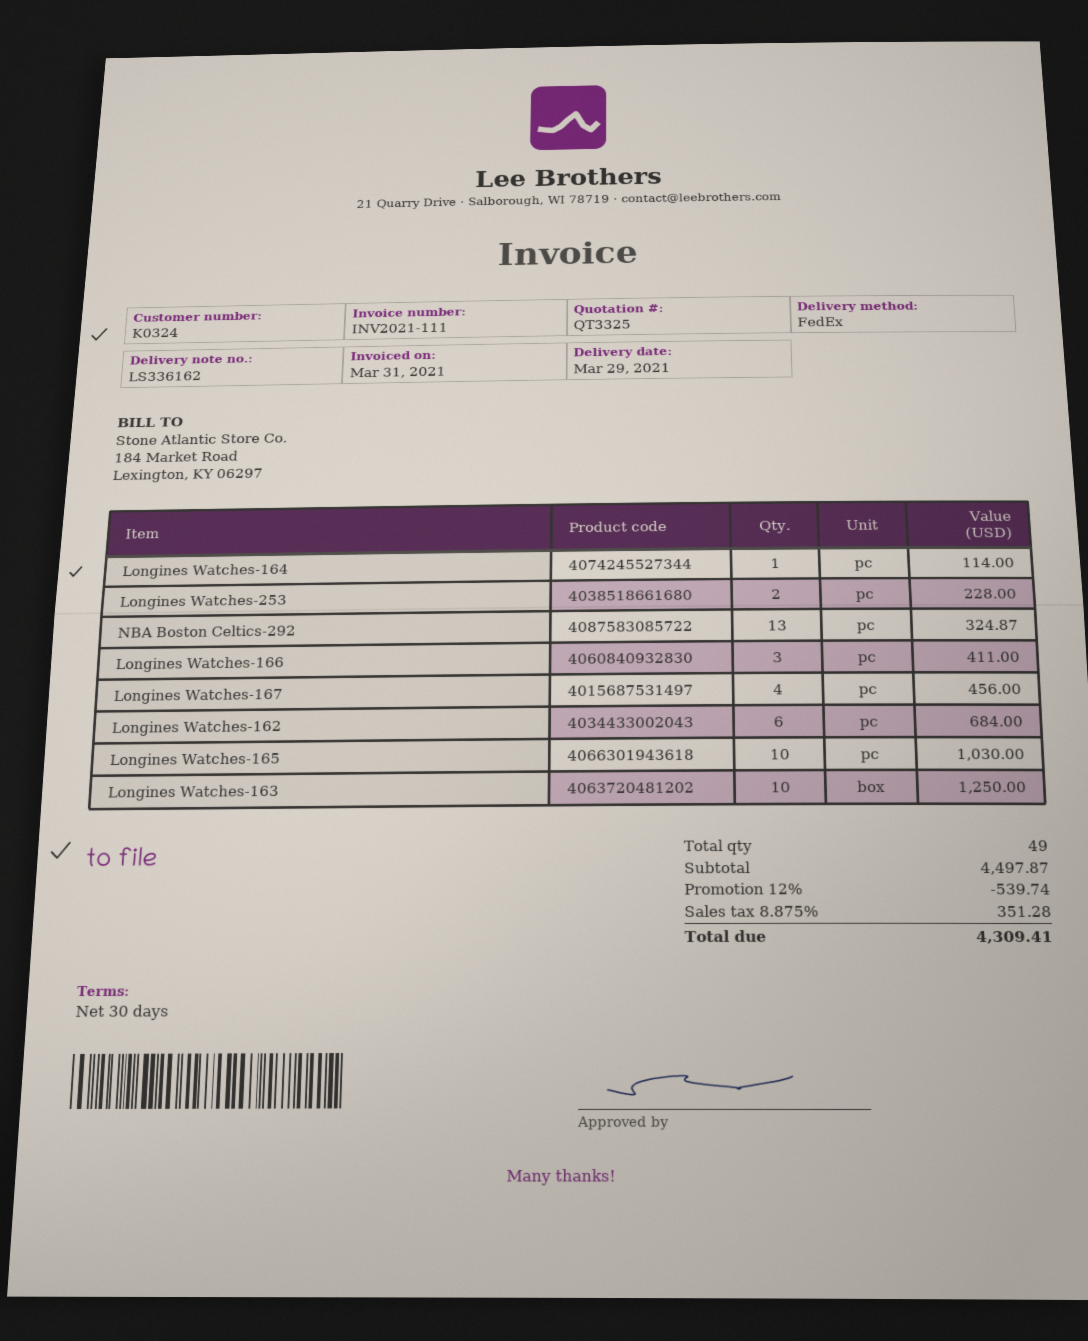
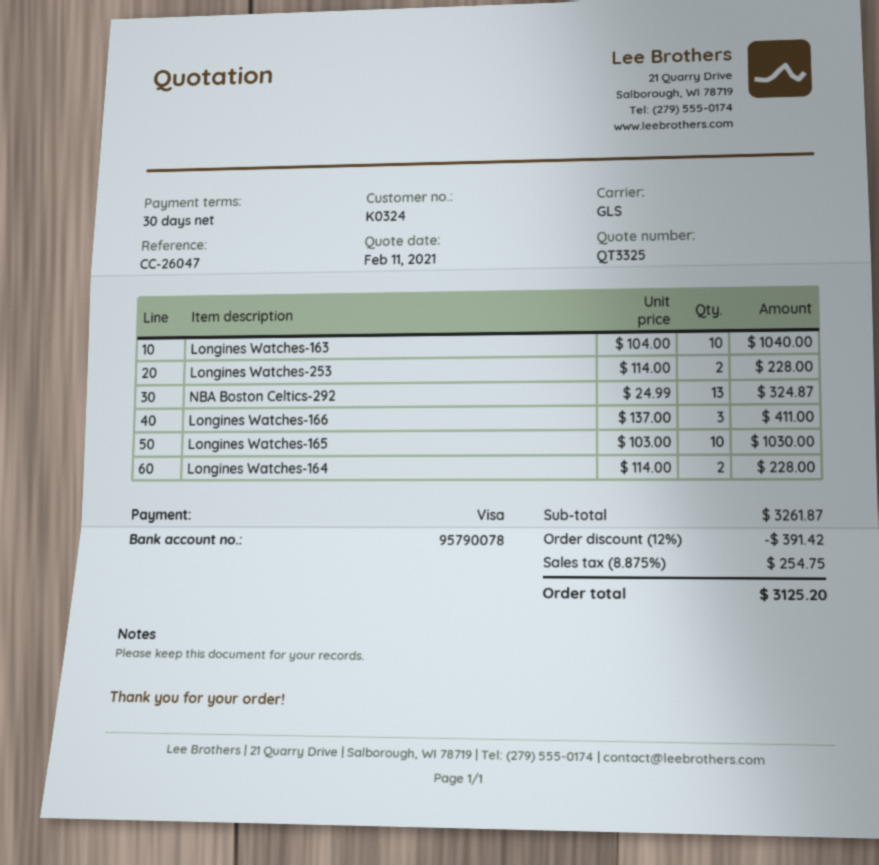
shipping method: FedEx -> GLS
Longines Watches-164: 1 for 114.00 -> 2 for 228.00
Longines Watches-167: 4 for 456.00 -> none
Longines Watches-162: 6 for 684.00 -> none
Longines Watches-163: 10 for 1250.00 -> 10 for 1040.00
subtotal: 4497.87 -> 3261.87
discount: 12% = 539.74 -> 12% = 391.42
tax: 8.875% = 351.28 -> 8.875% = 254.75
total: 4309.41 -> 3125.20

